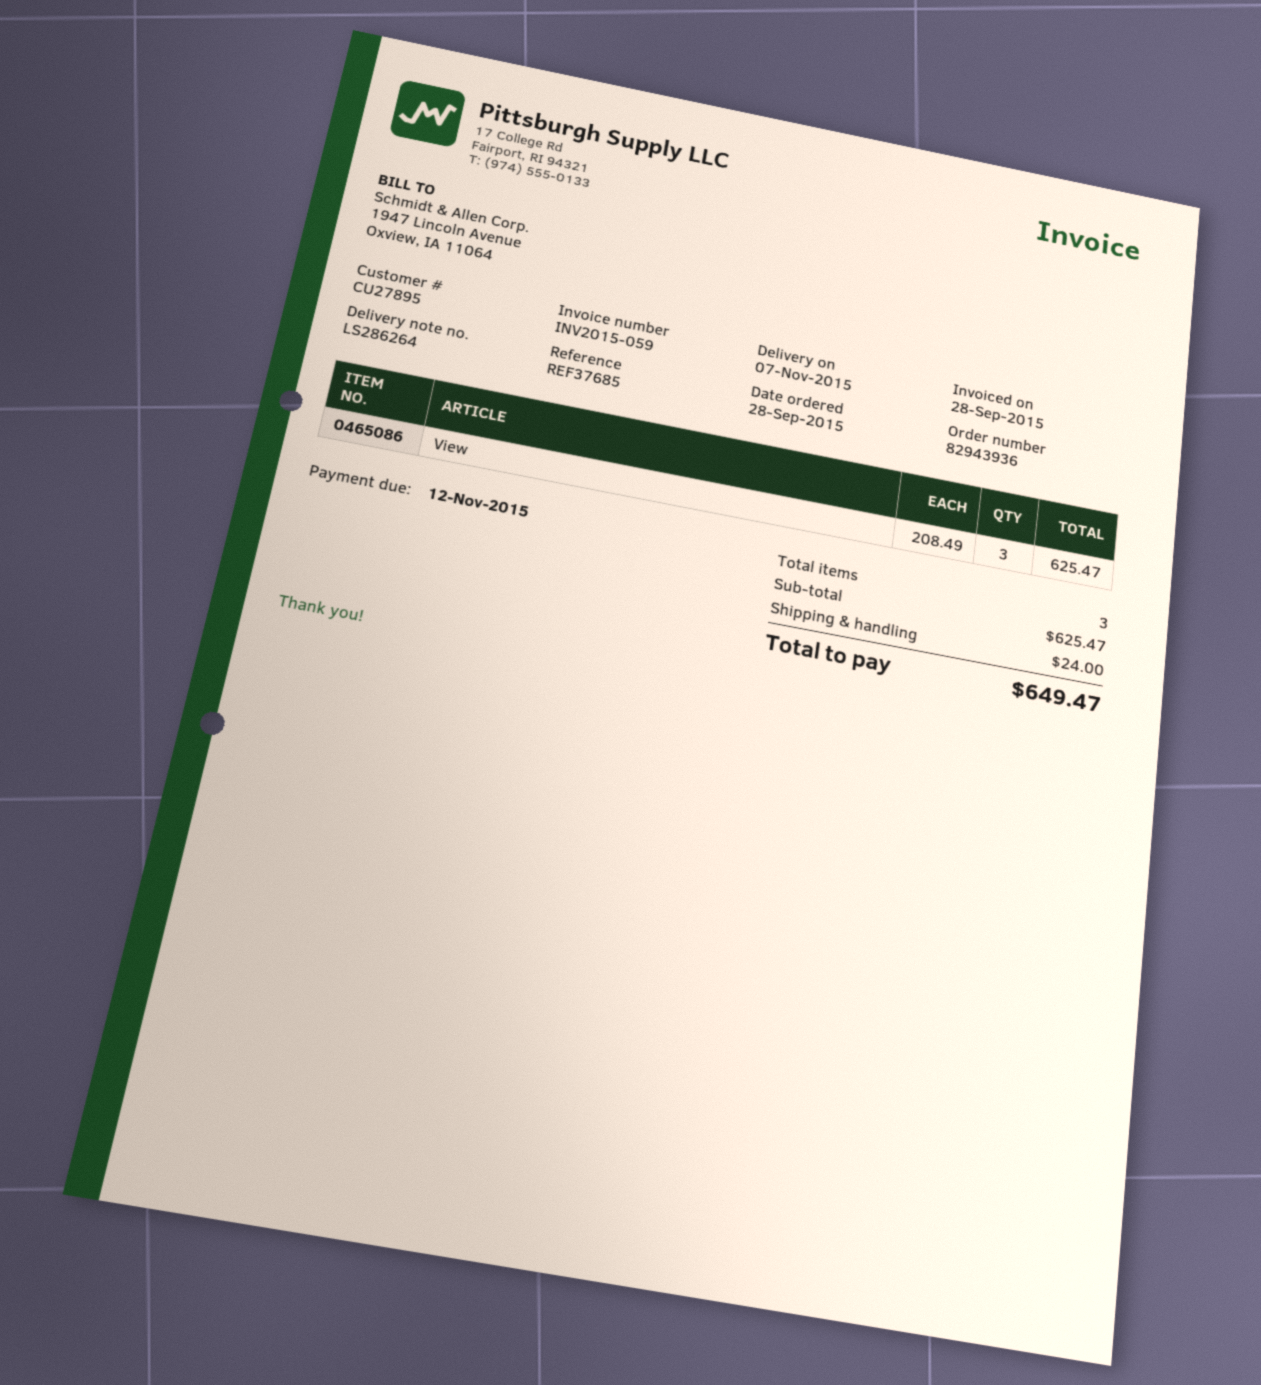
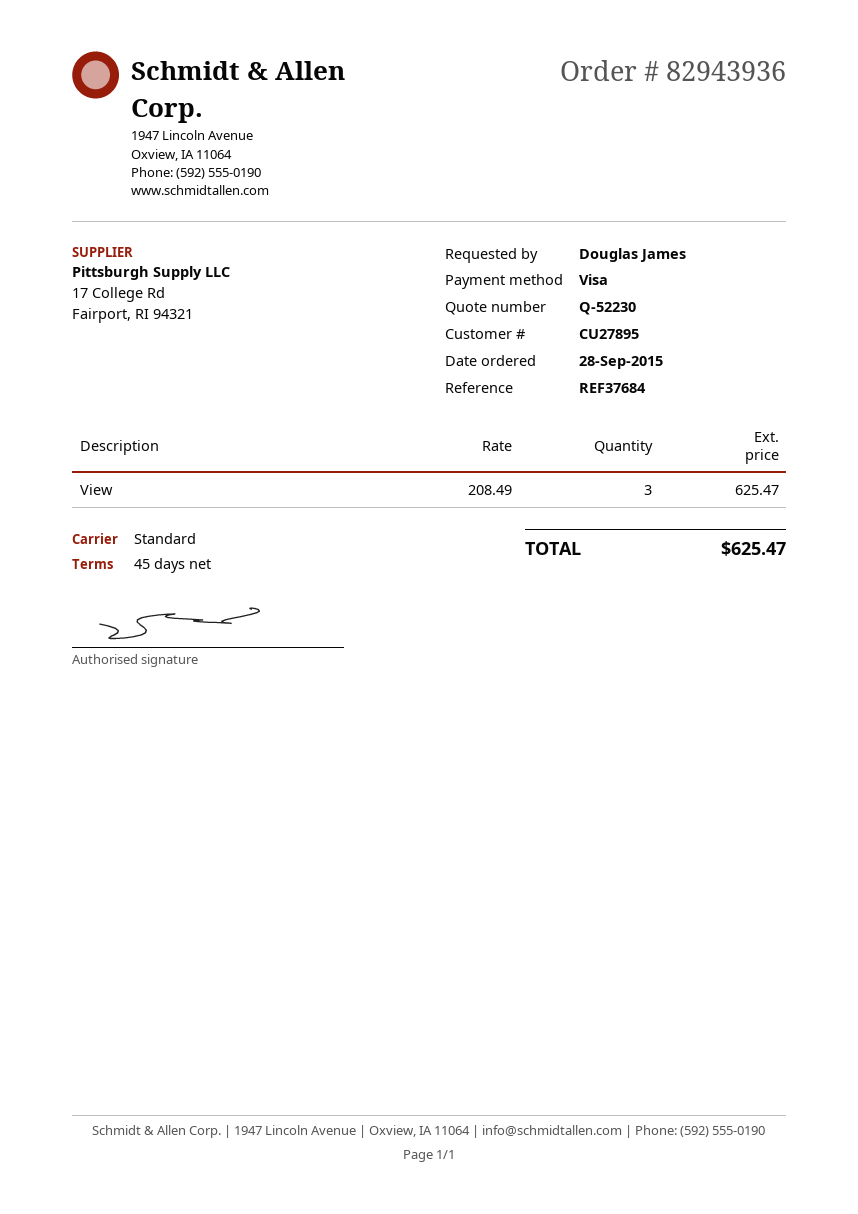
reference: REF37685 -> REF37684
shipping: 24.00 -> none
total: 649.47 -> 625.47

